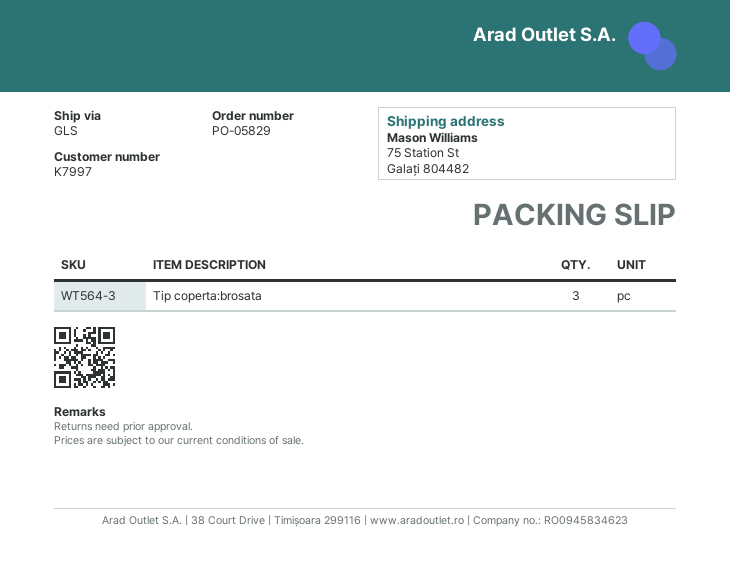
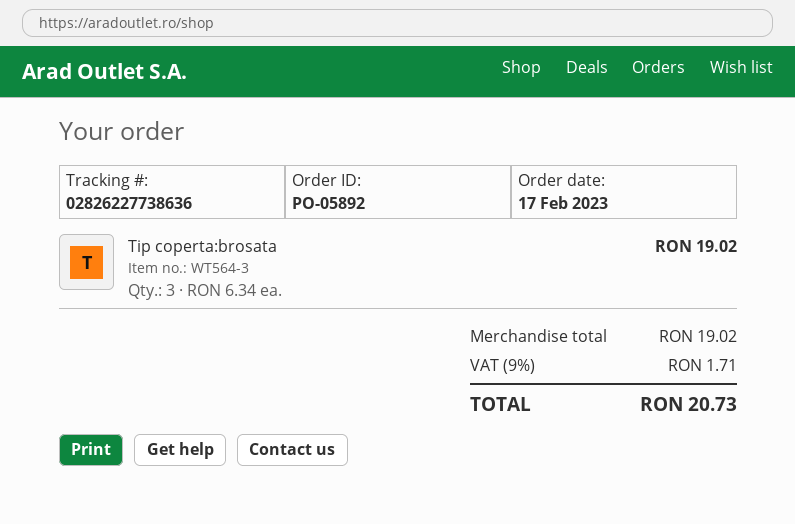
order number: PO-05829 -> PO-05892

